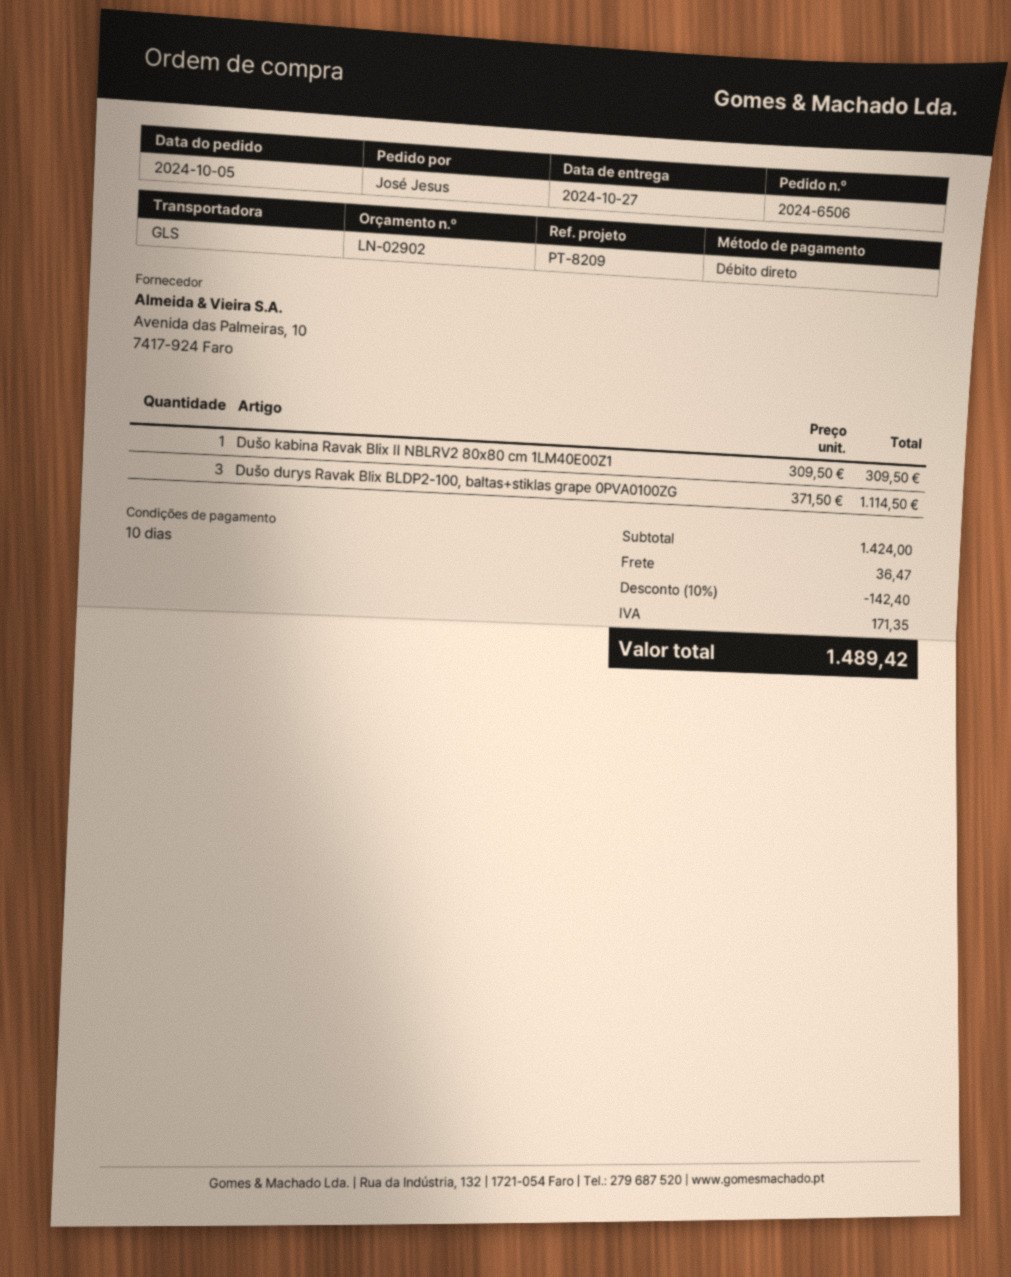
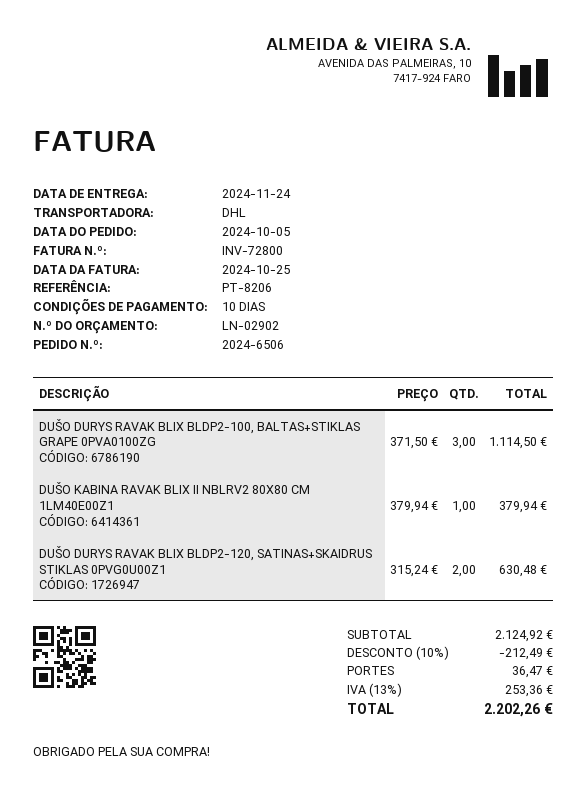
delivery date: 2024-10-27 -> 2024-11-24
reference: PT-8209 -> PT-8206
shipping method: GLS -> DHL
Dušo kabina Ravak Blix II NBLRV2 80x80 cm 1LM40E00Z1: 1 x 309.50 = 309.50 -> 1 x 379.94 = 379.94
DUŠO DURYS RAVAK BLIX BLDP2-120, SATINAS+SKAIDRUS STIKLAS 0PVG0U00Z1: none -> 2 x 315.24 = 630.48
subtotal: 1424.00 -> 2124.92
discount: 10% = 142.40 -> 10% = 212.49
tax: 171.35 -> 253.36
total: 1489.42 -> 2202.26

